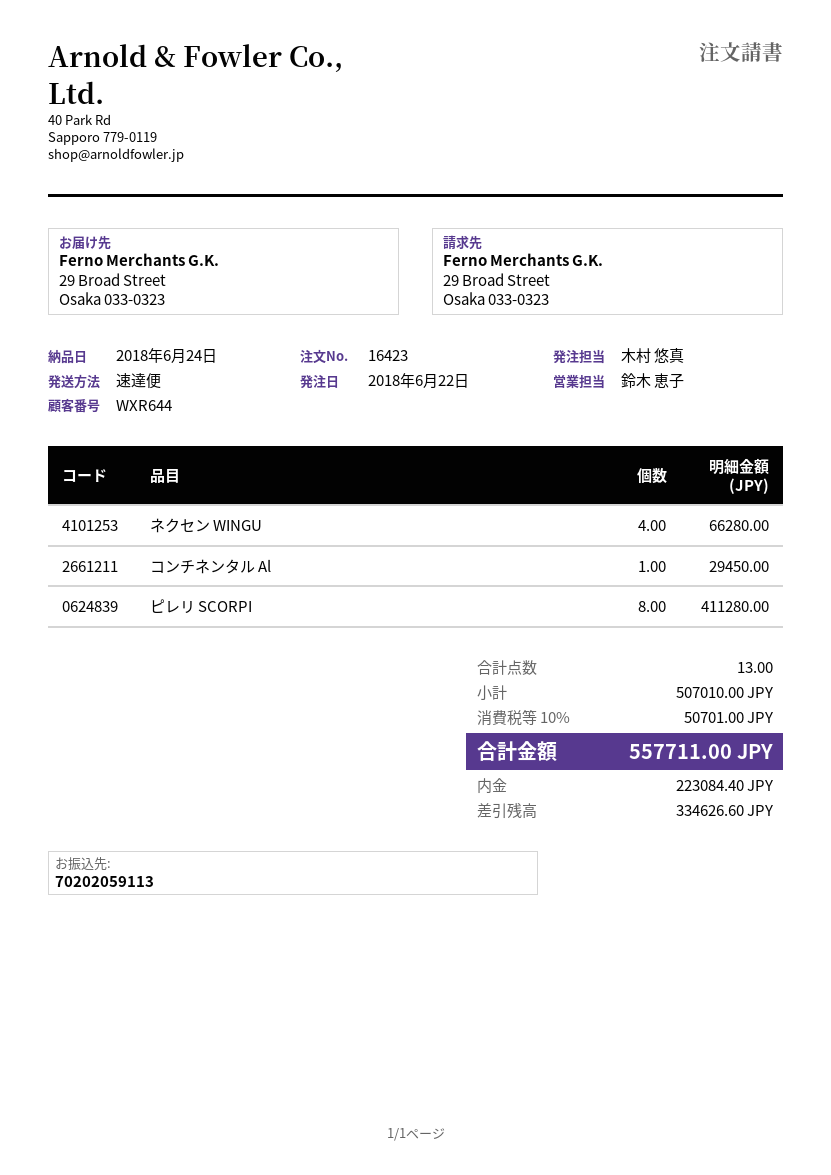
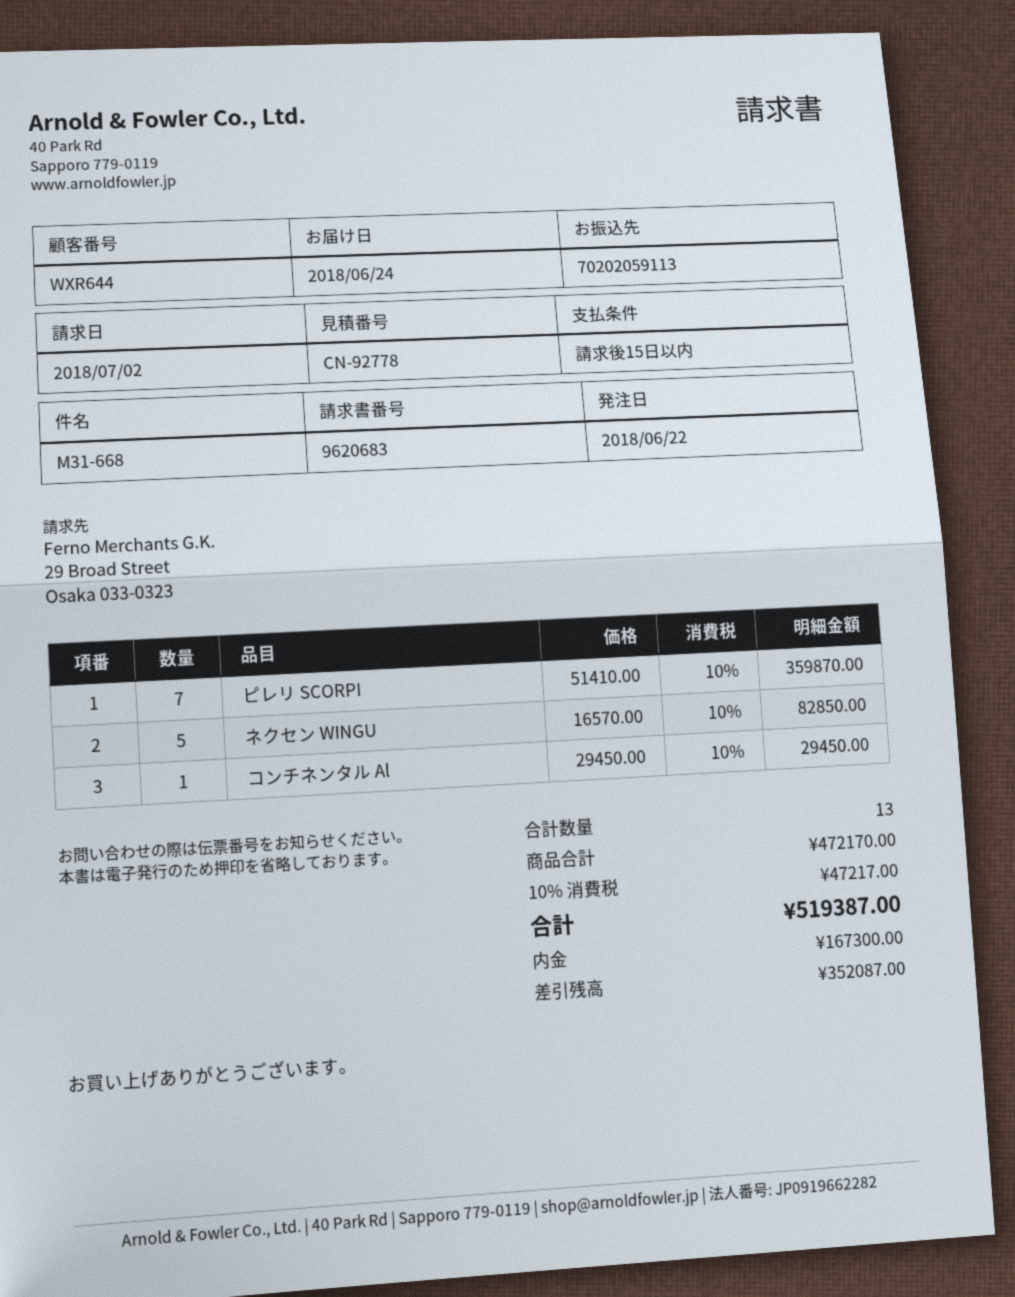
ネクセン WINGU: 4 for 66280.00 -> 5 for 82850.00
ピレリ SCORPI: 8 for 411280.00 -> 7 for 359870.00
subtotal: 507010.00 -> 472170.00
tax: 10% = 50701.00 -> 10% = 47217.00
total: 557711.00 -> 519387.00
deposit: 223084.40 -> 167300.00
balance: 334626.60 -> 352087.00

